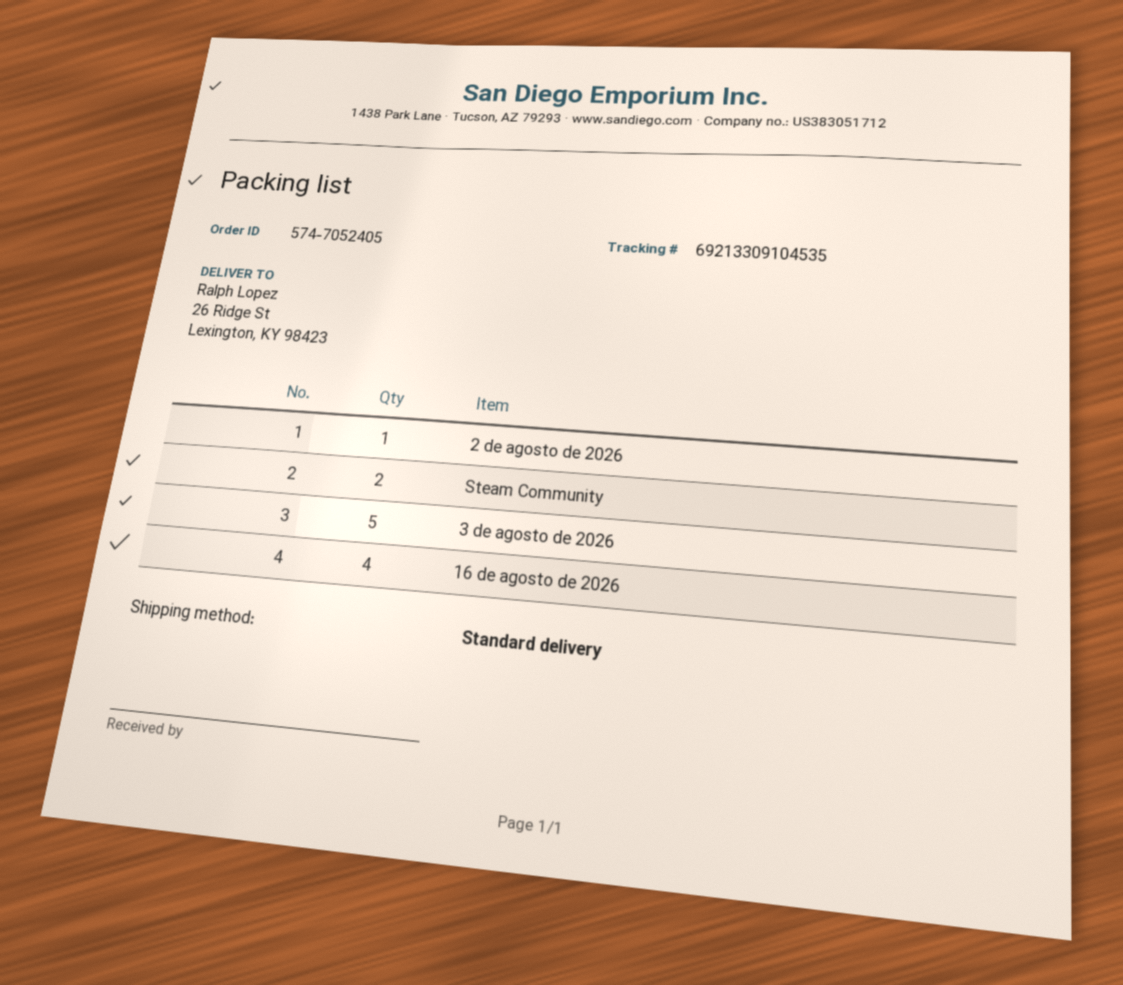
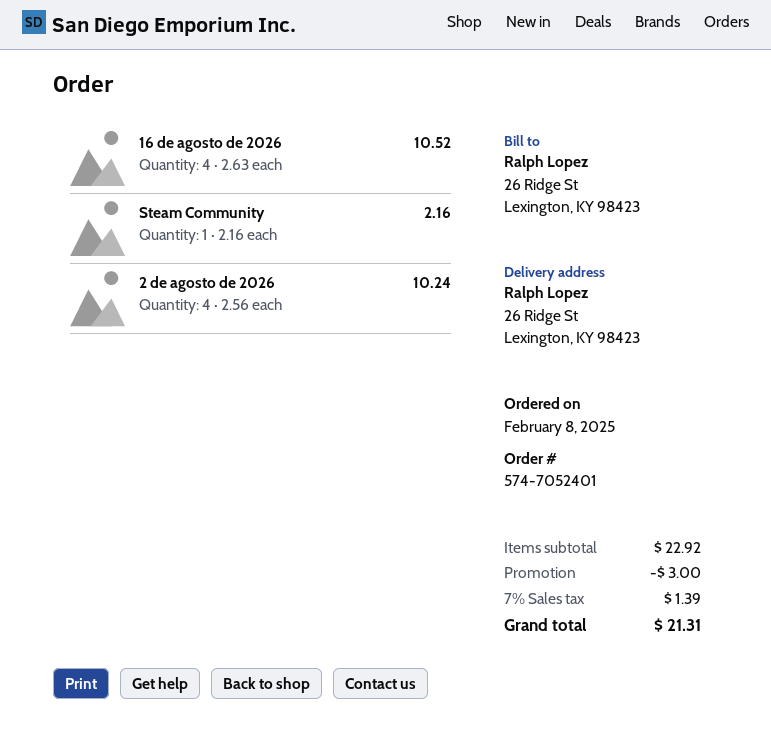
order number: 574-7052405 -> 574-7052401
2 de agosto de 2026: 1 -> 4
Steam Community: 2 -> 1
3 de agosto de 2026: 5 -> none

